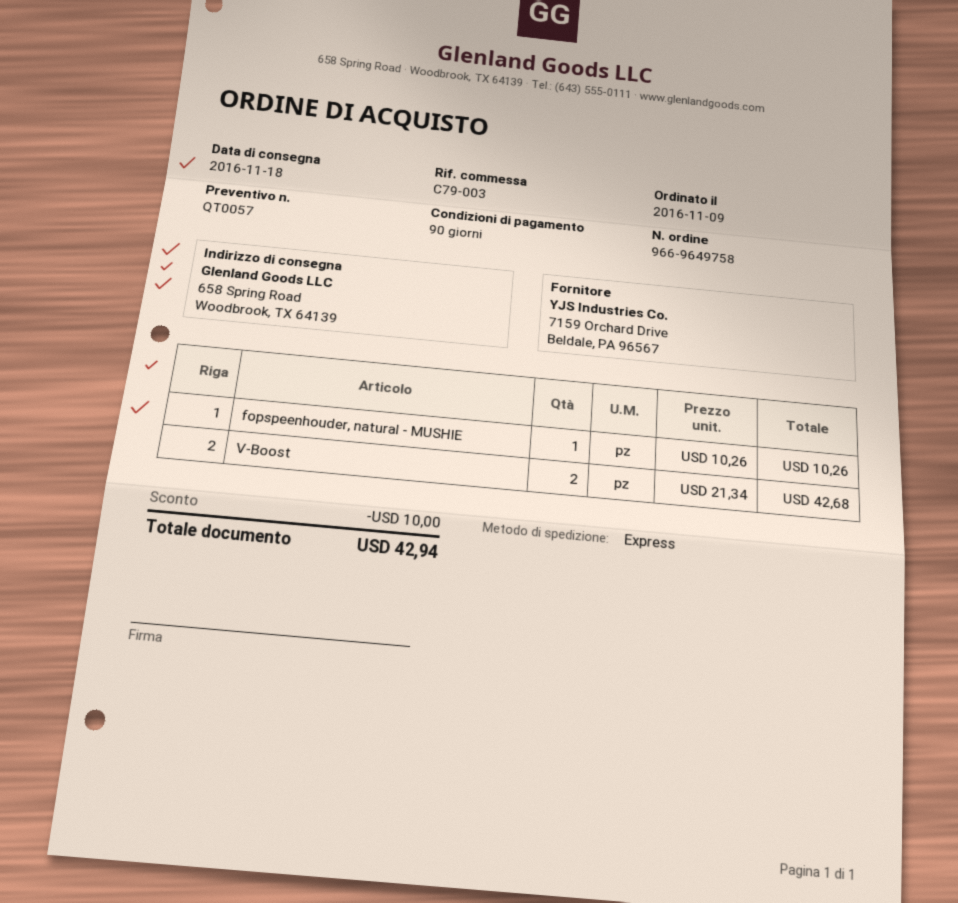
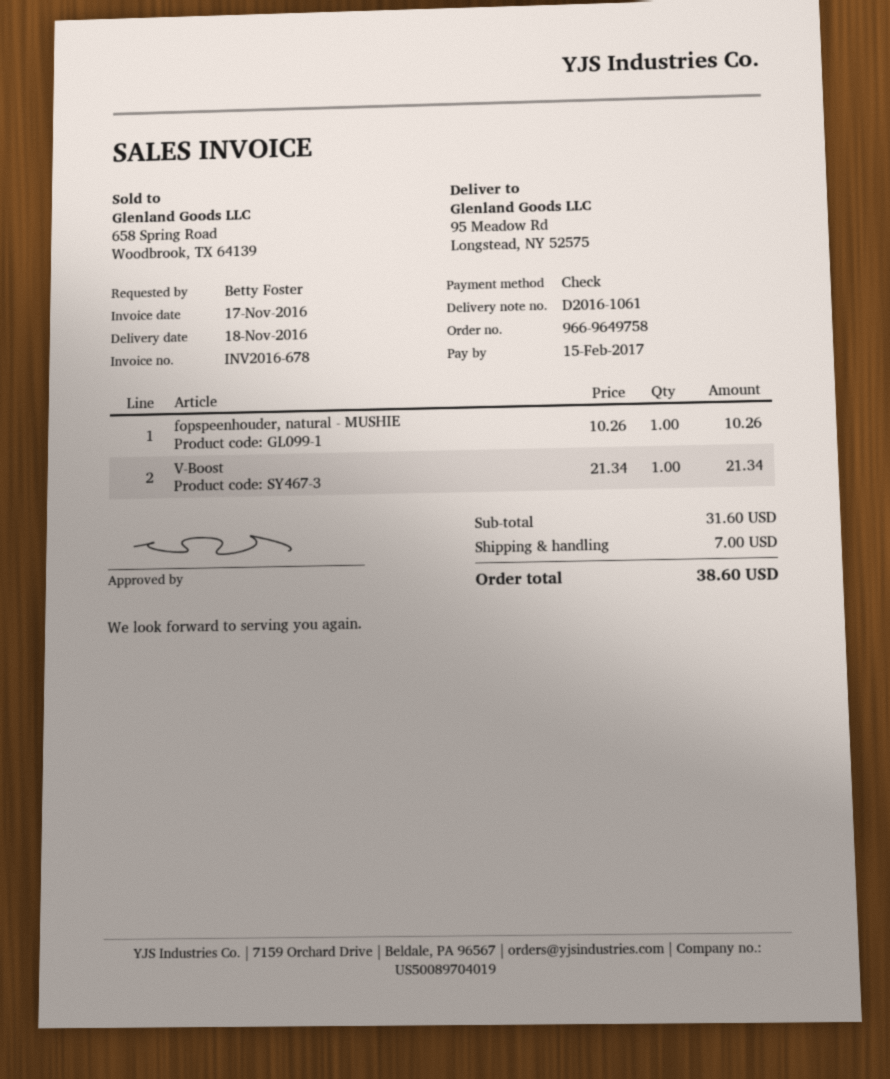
ship to: 658 Spring Road, Woodbrook, TX 64139 -> 95 Meadow Rd, Longstead, NY 52575
V-Boost: 2 x 21.34 = 42.68 -> 1 x 21.34 = 21.34
discount: 10.00 -> none
shipping: none -> 7.00
total: 42.94 -> 38.60

